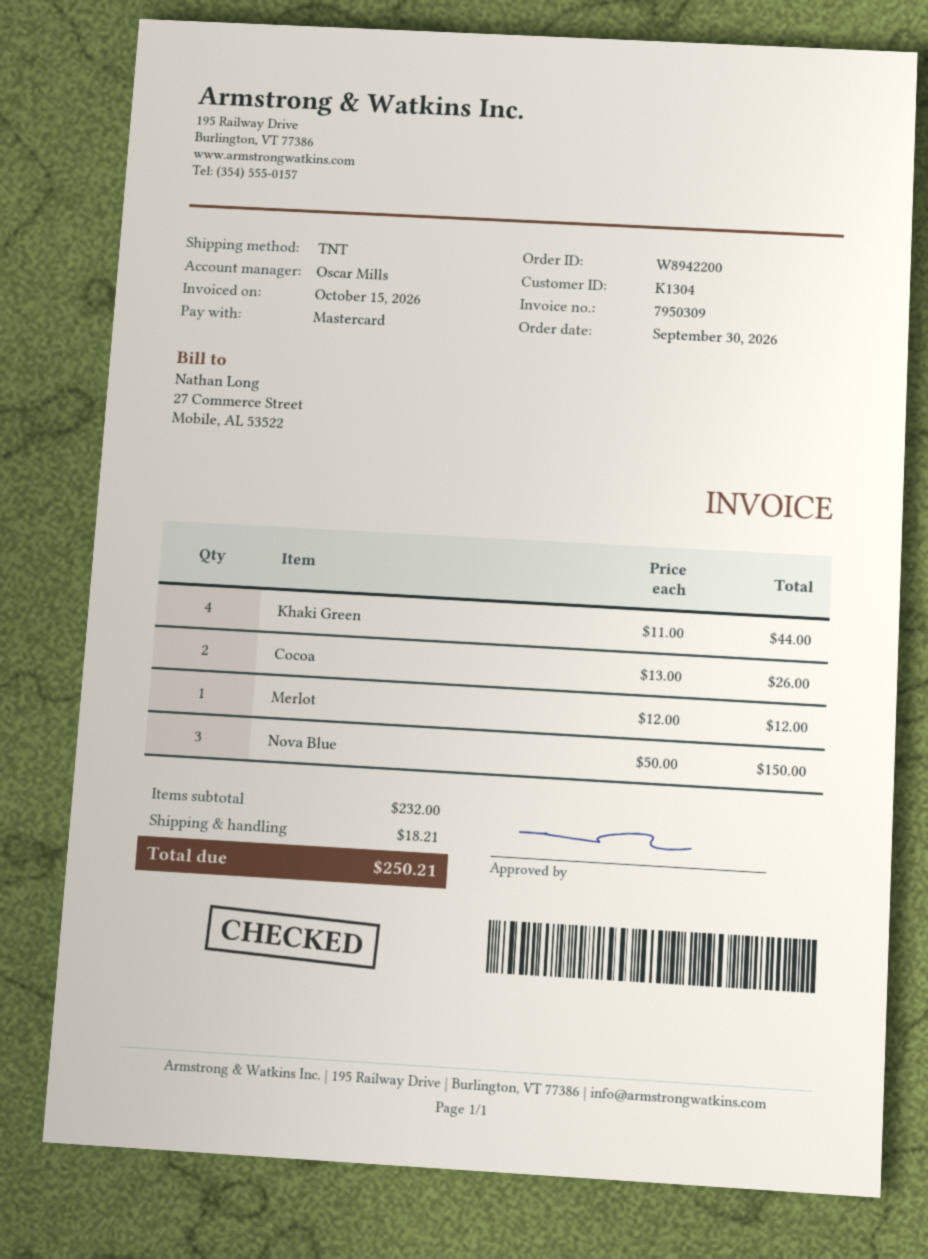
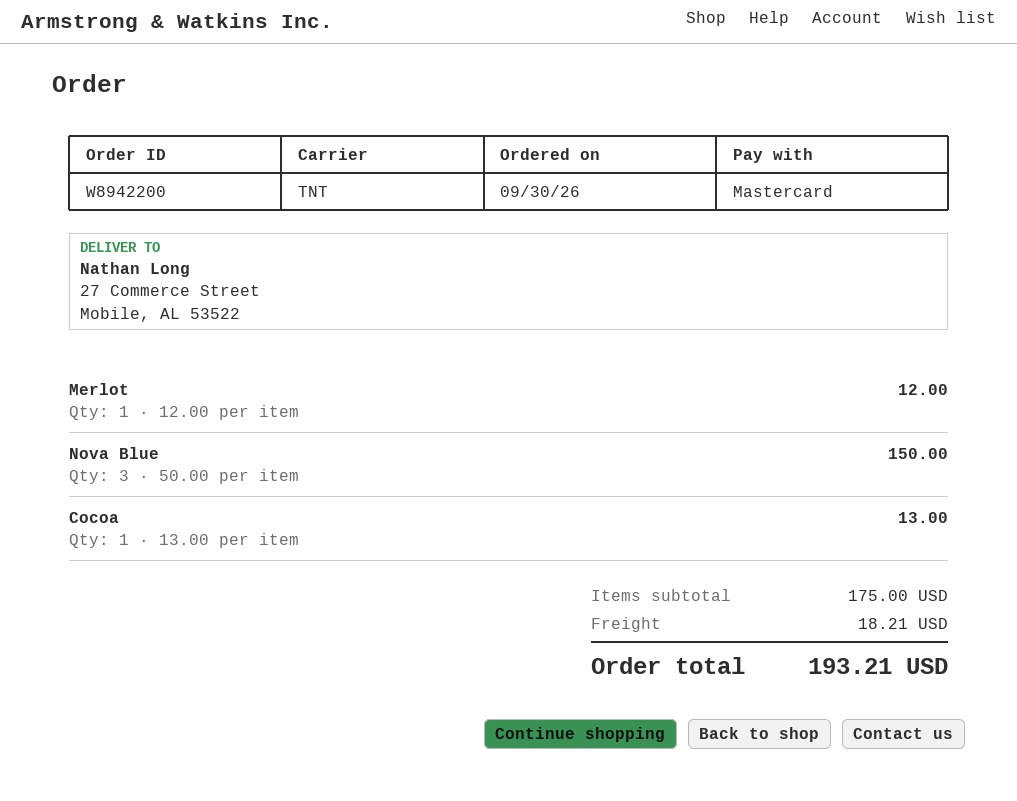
Khaki Green: 4 x 11.00 = 44.00 -> none
Cocoa: 2 x 13.00 = 26.00 -> 1 x 13.00 = 13.00
subtotal: 232.00 -> 175.00
total: 250.21 -> 193.21

